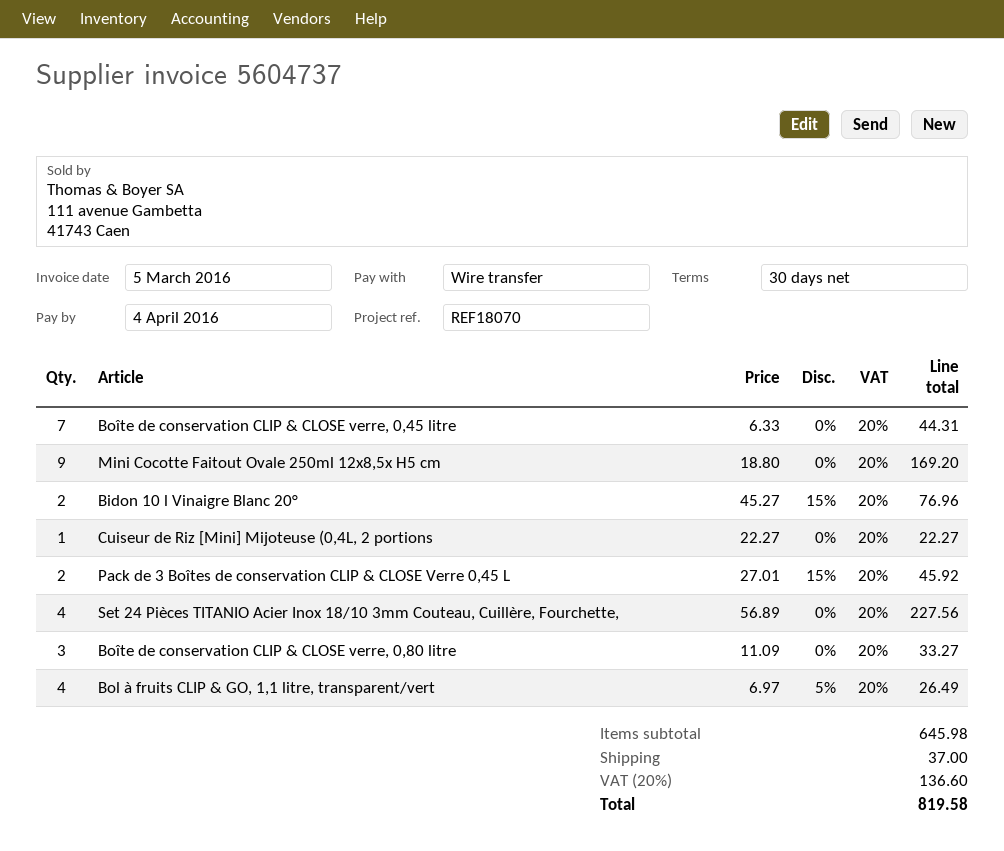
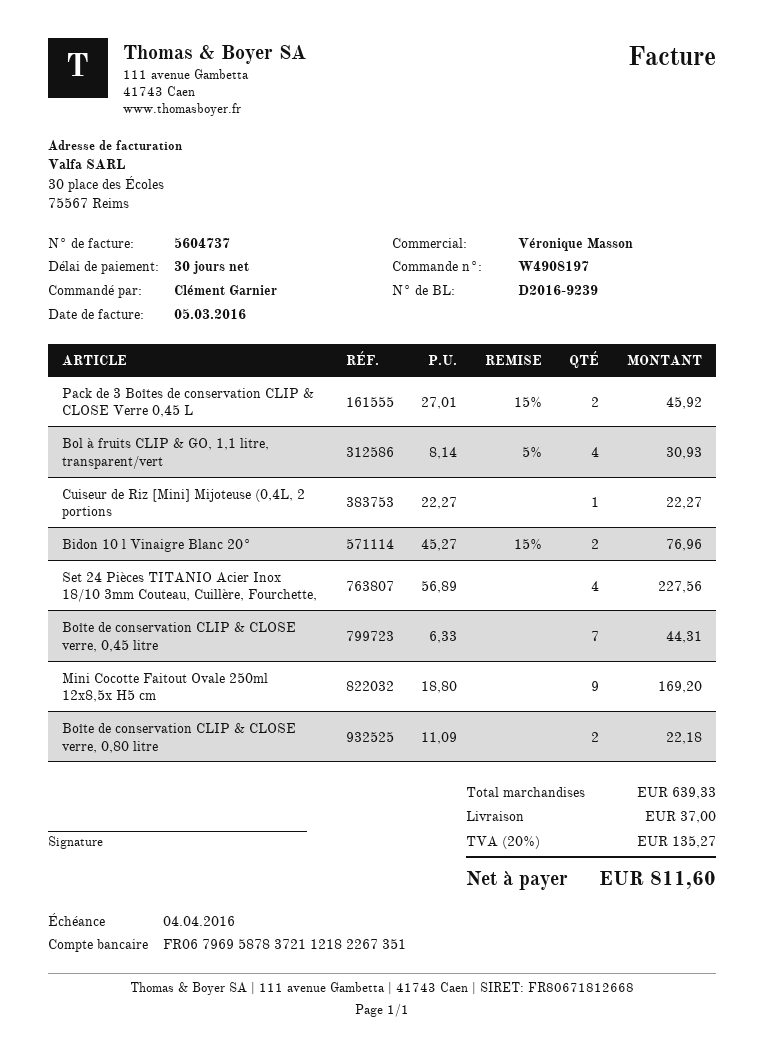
Boîte de conservation CLIP & CLOSE verre, 0,80 litre: 3 x 11.09 = 33.27 -> 2 x 11.09 = 22.18
Bol à fruits CLIP & GO, 1,1 litre, transparent/vert: 4 x 6.97 - 5% = 26.49 -> 4 x 8.14 - 5% = 30.93
subtotal: 645.98 -> 639.33
tax: 20% = 136.60 -> 20% = 135.27
total: 819.58 -> 811.60

